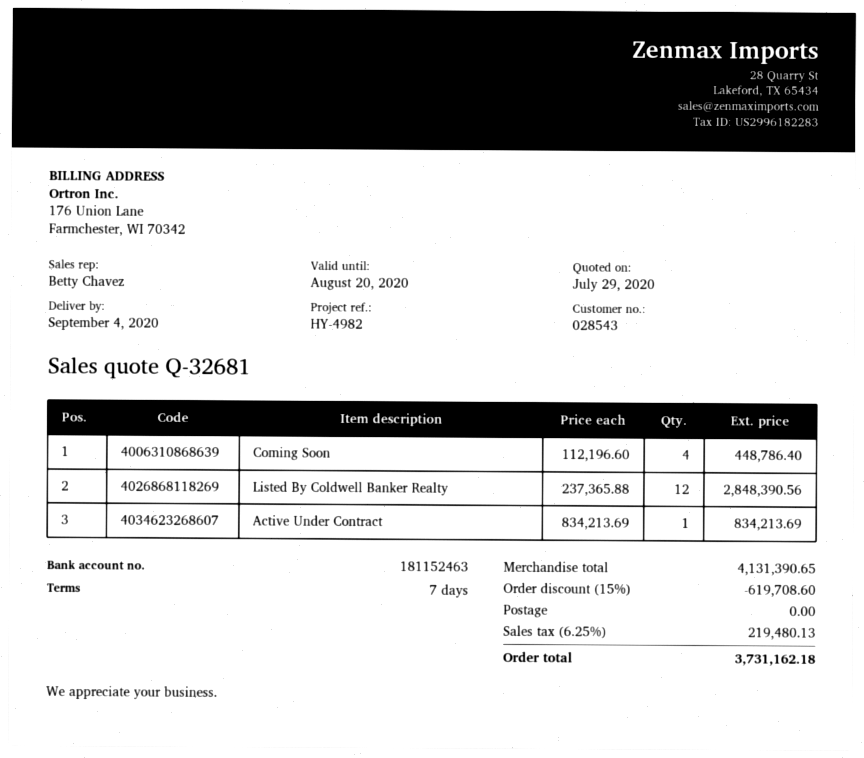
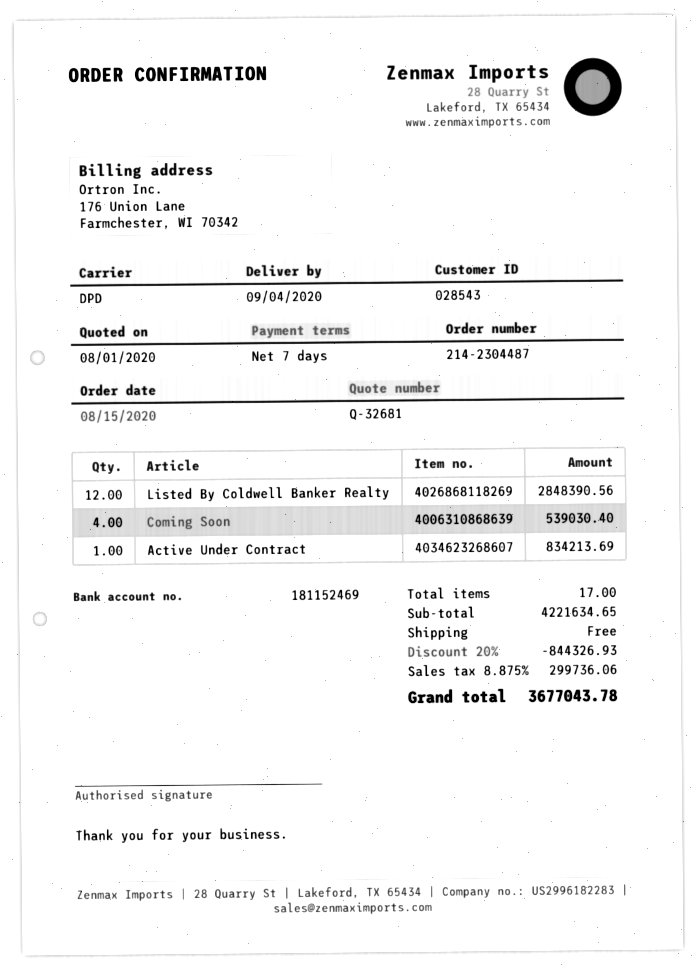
quote date: 2020-07-29 -> 2020-08-01
bank account: 181152463 -> 181152469
Coming Soon: 4 for 448786.40 -> 4 for 539030.40
subtotal: 4131390.65 -> 4221634.65
discount: 15% = 619708.60 -> 20% = 844326.93
tax: 6.25% = 219480.13 -> 8.875% = 299736.06
total: 3731162.18 -> 3677043.78

